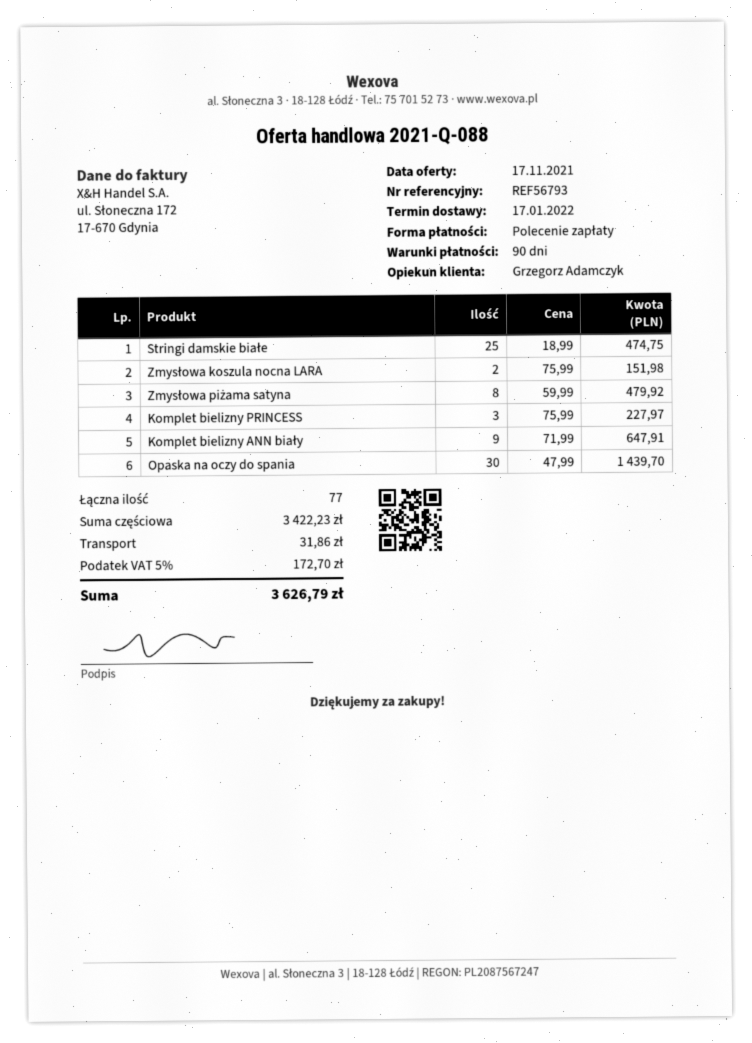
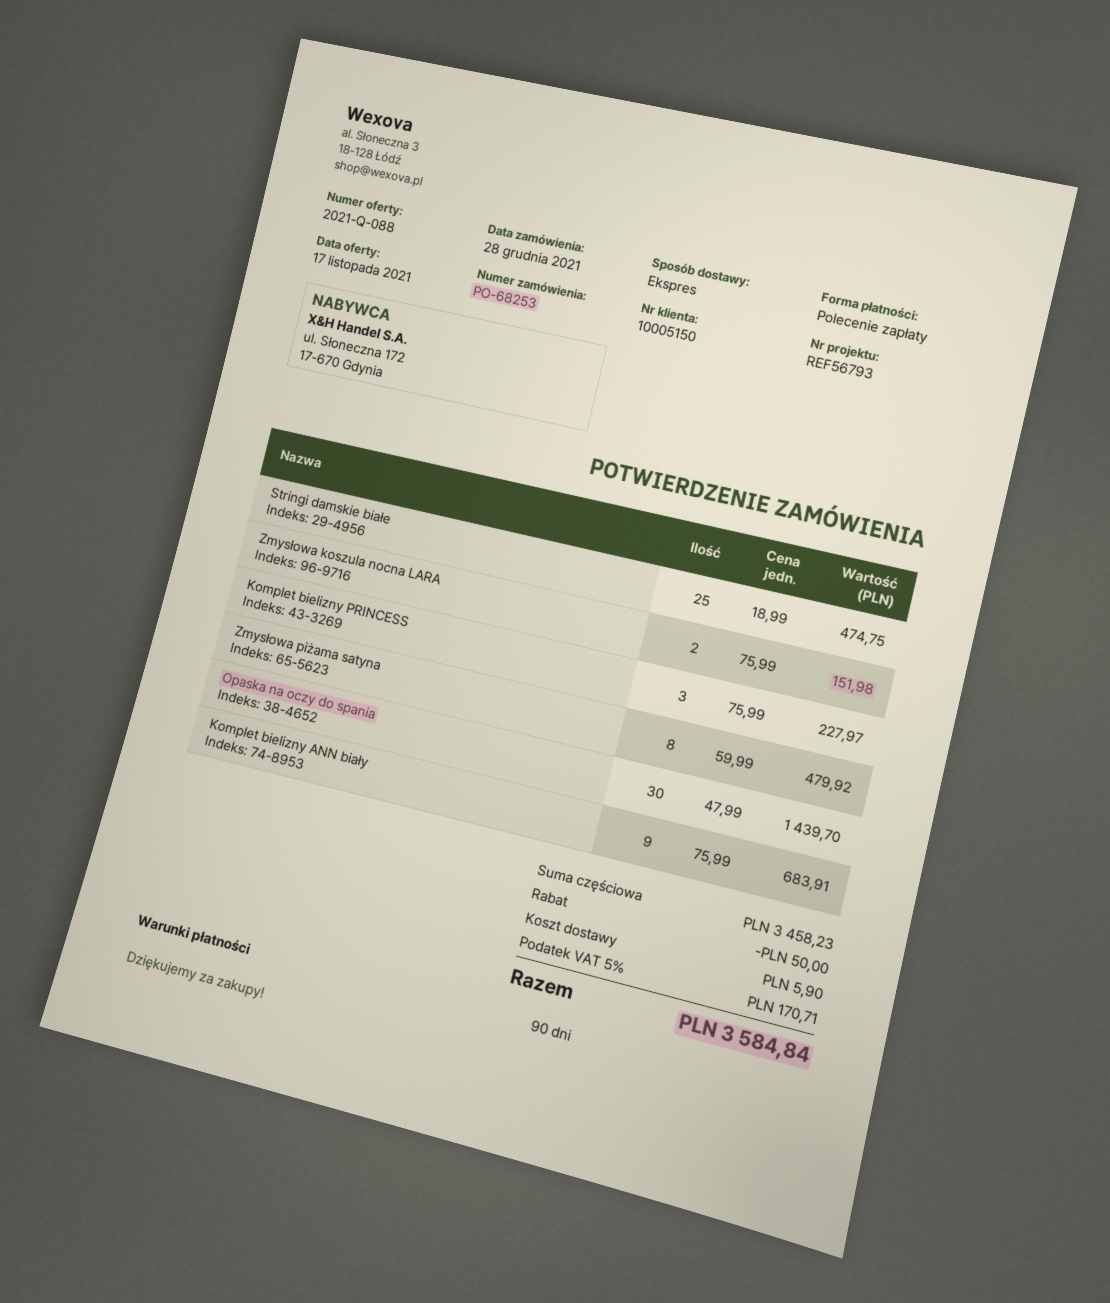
Komplet bielizny ANN biały: 9 x 71.99 = 647.91 -> 9 x 75.99 = 683.91
subtotal: 3422.23 -> 3458.23
discount: none -> 50.00
shipping: 31.86 -> 5.90
tax: 5% = 172.70 -> 5% = 170.71
total: 3626.79 -> 3584.84

